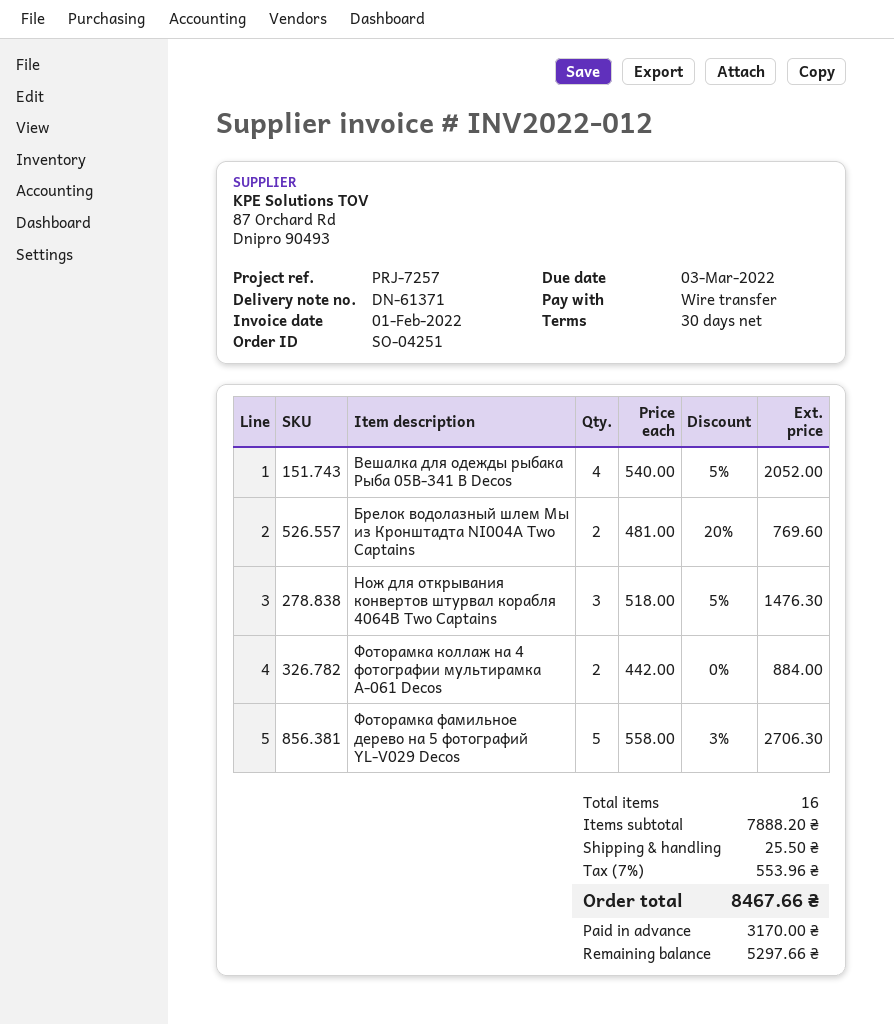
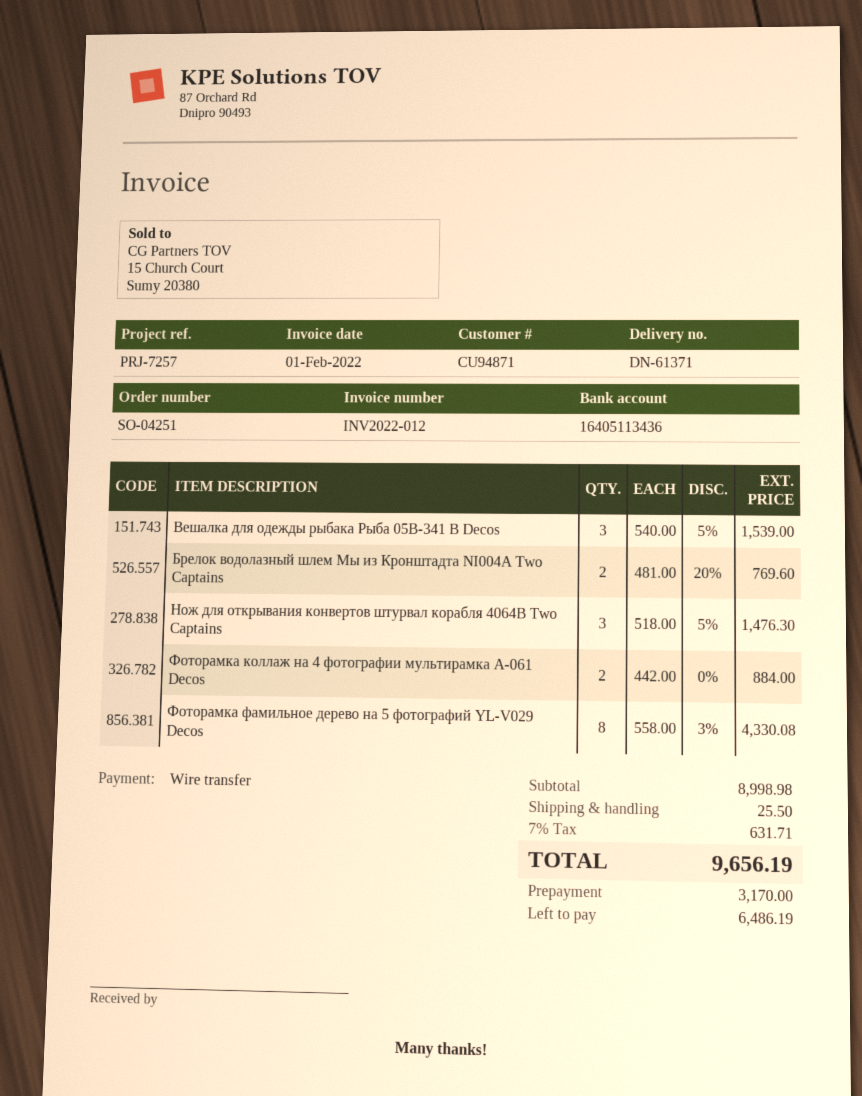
Вешалка для одежды рыбака Рыба 05B-341 B Decos: 4 x 540.00 - 5% = 2052.00 -> 3 x 540.00 - 5% = 1539.00
Фоторамка фамильное дерево на 5 фотографий YL-V029 Decos: 5 x 558.00 - 3% = 2706.30 -> 8 x 558.00 - 3% = 4330.08
subtotal: 7888.20 -> 8998.98
tax: 7% = 553.96 -> 7% = 631.71
total: 8467.66 -> 9656.19
balance: 5297.66 -> 6486.19

